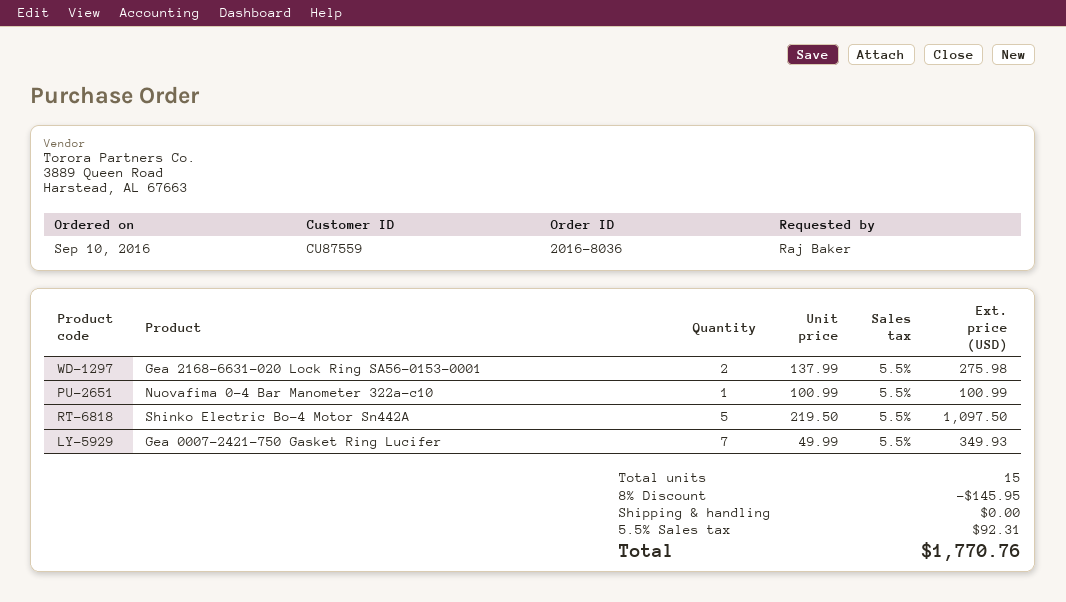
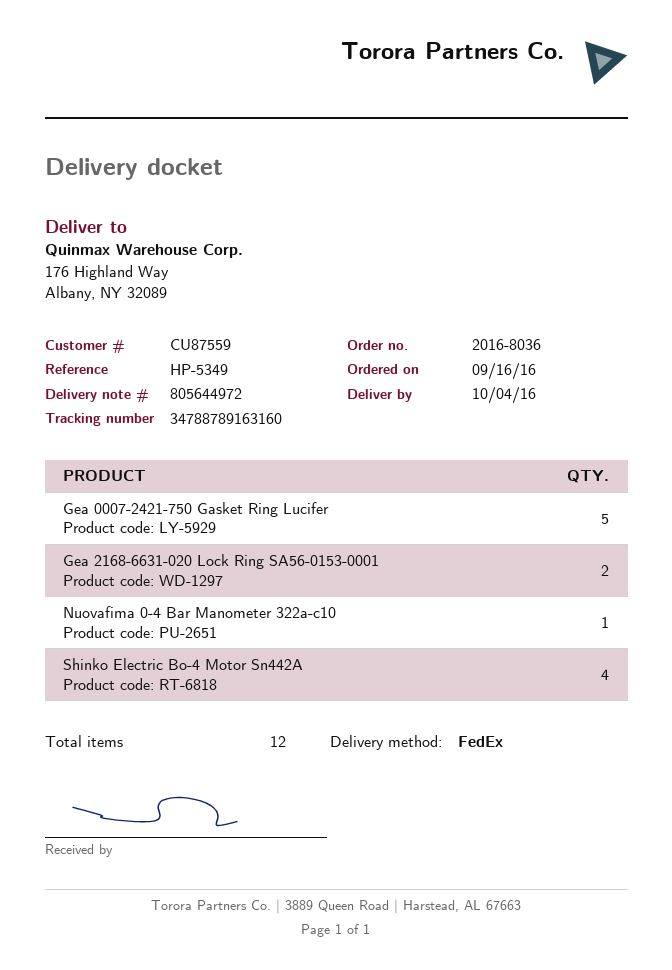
order date: 2016-09-10 -> 2016-09-16
Shinko Electric Bo-4 Motor Sn442A: 5 -> 4
Gea 0007-2421-750 Gasket Ring Lucifer: 7 -> 5
total quantity: 15 -> 12

